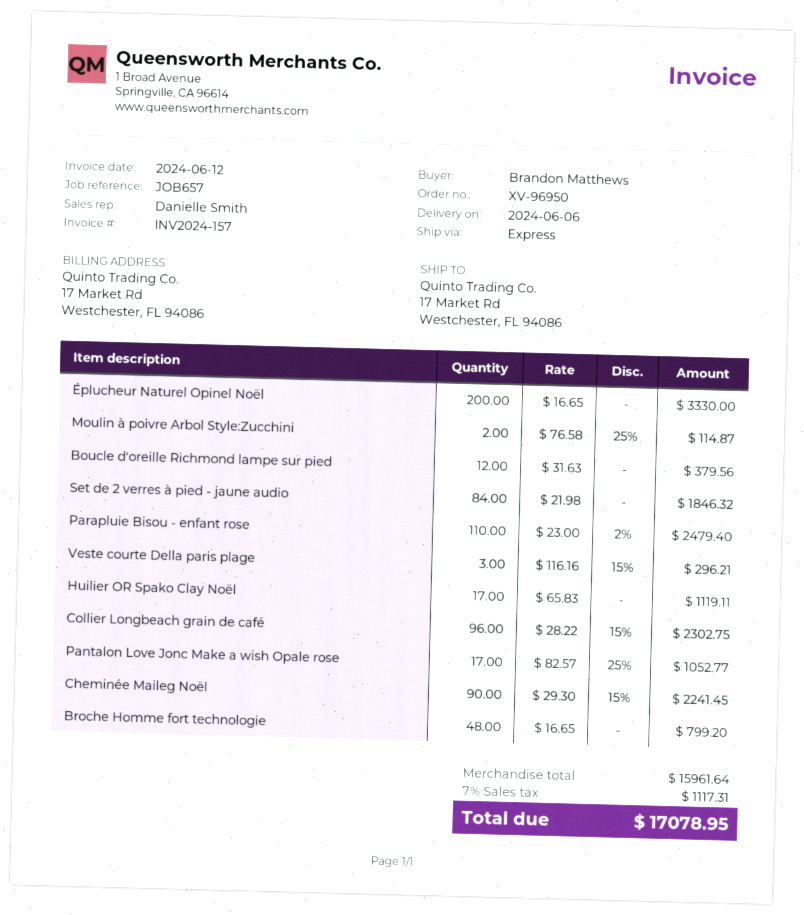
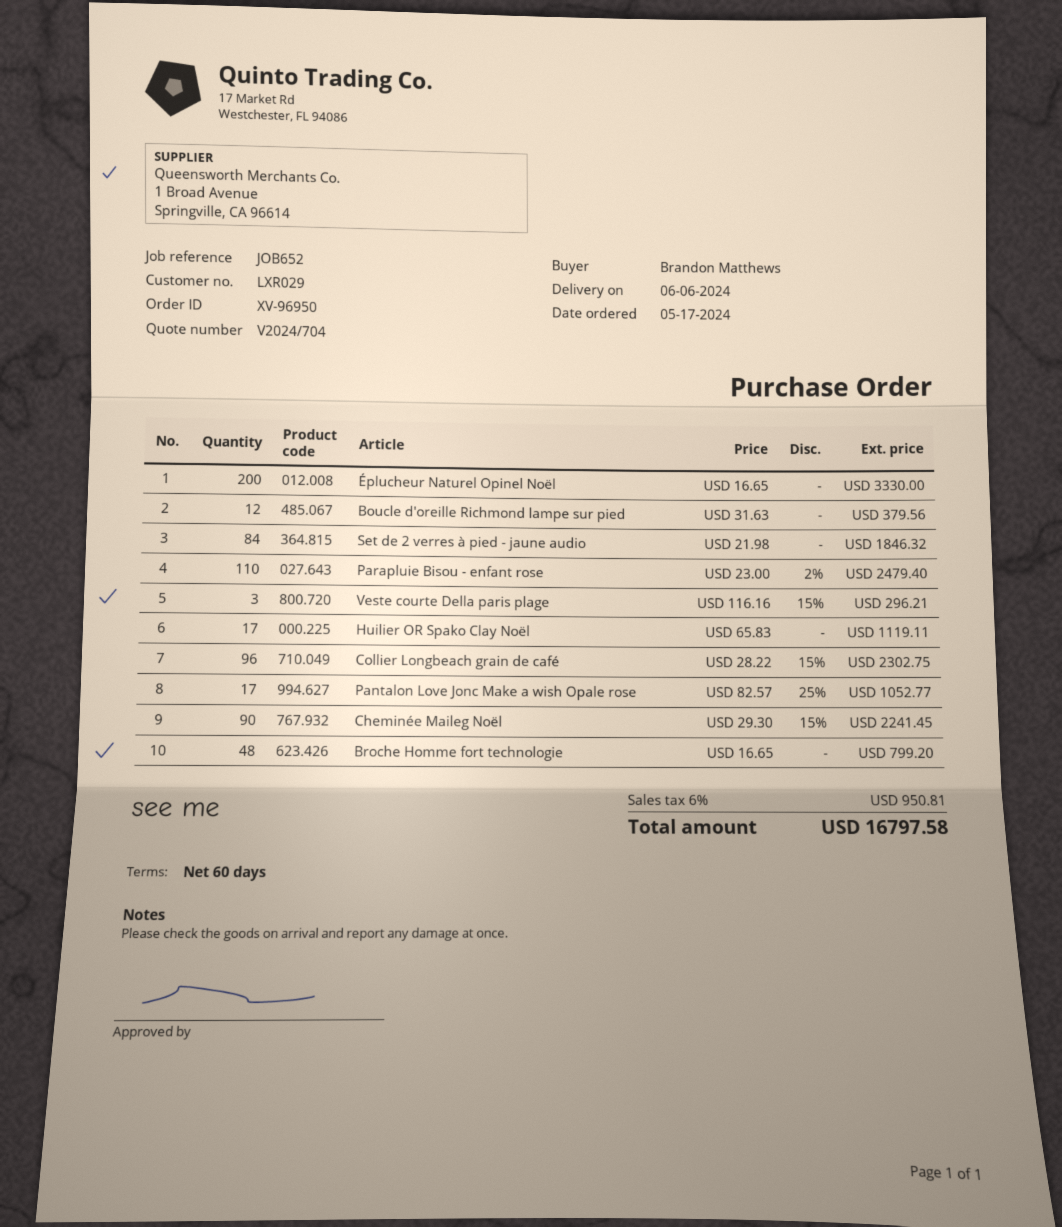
reference: JOB657 -> JOB652
Moulin à poivre Arbol Style:Zucchini: 2 x 76.58 - 25% = 114.87 -> none
tax: 7% = 1117.31 -> 6% = 950.81
total: 17078.95 -> 16797.58

